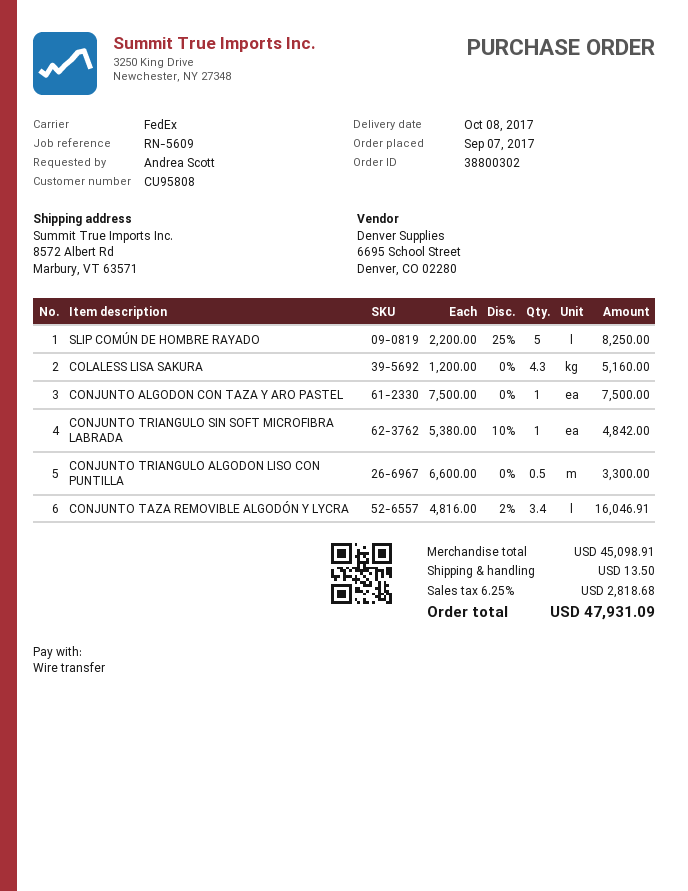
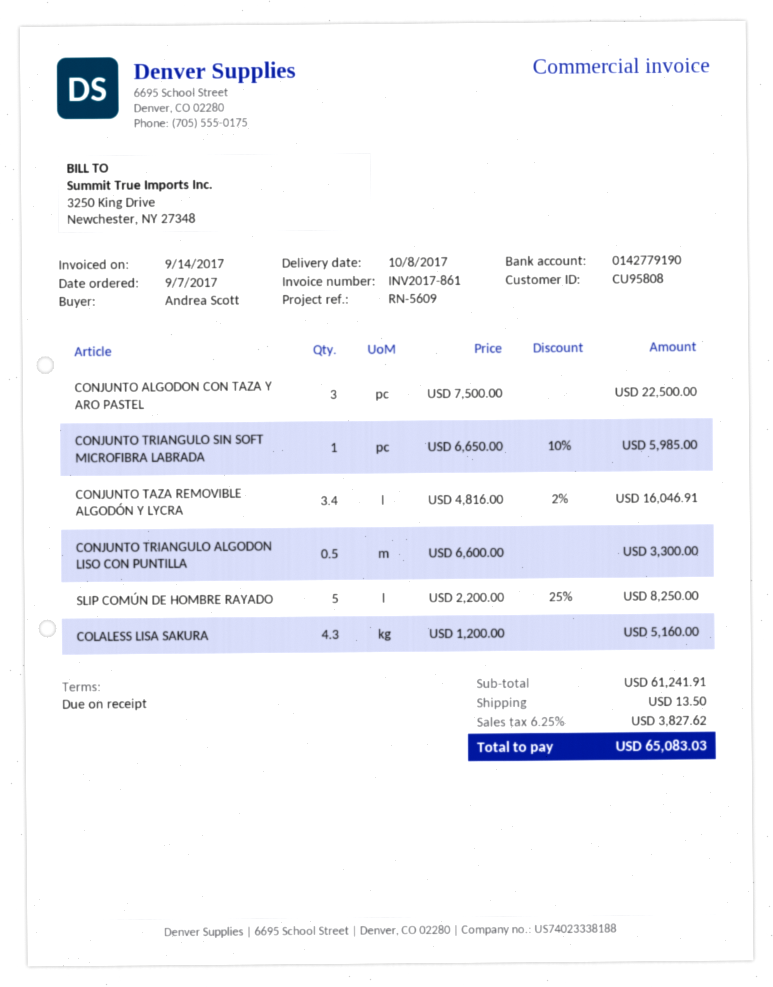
CONJUNTO ALGODON CON TAZA Y ARO PASTEL: 1 x 7500.00 = 7500.00 -> 3 x 7500.00 = 22500.00
CONJUNTO TRIANGULO SIN SOFT MICROFIBRA LABRADA: 1 x 5380.00 - 10% = 4842.00 -> 1 x 6650.00 - 10% = 5985.00
subtotal: 45098.91 -> 61241.91
tax: 6.25% = 2818.68 -> 6.25% = 3827.62
total: 47931.09 -> 65083.03

